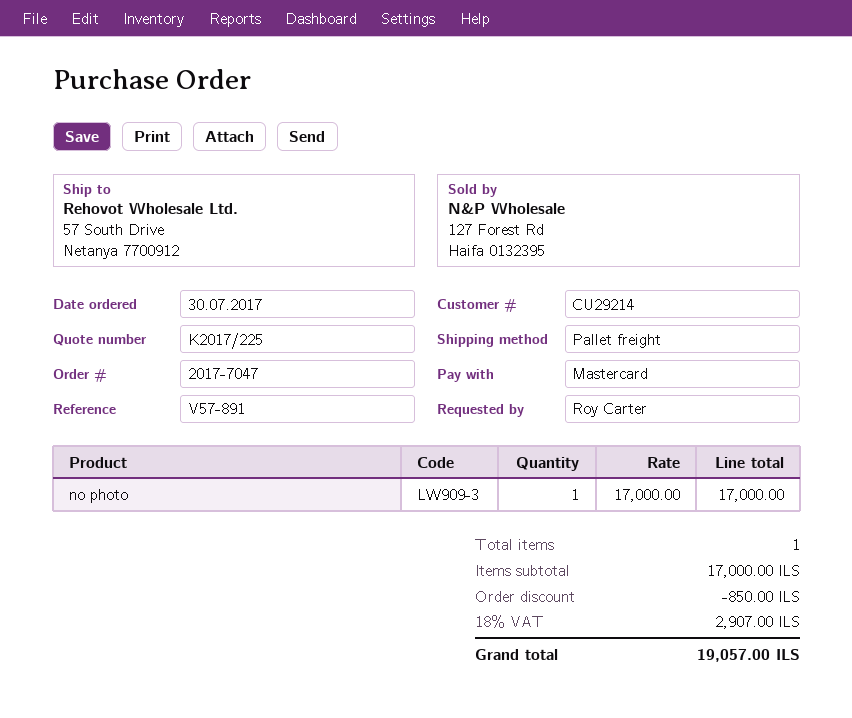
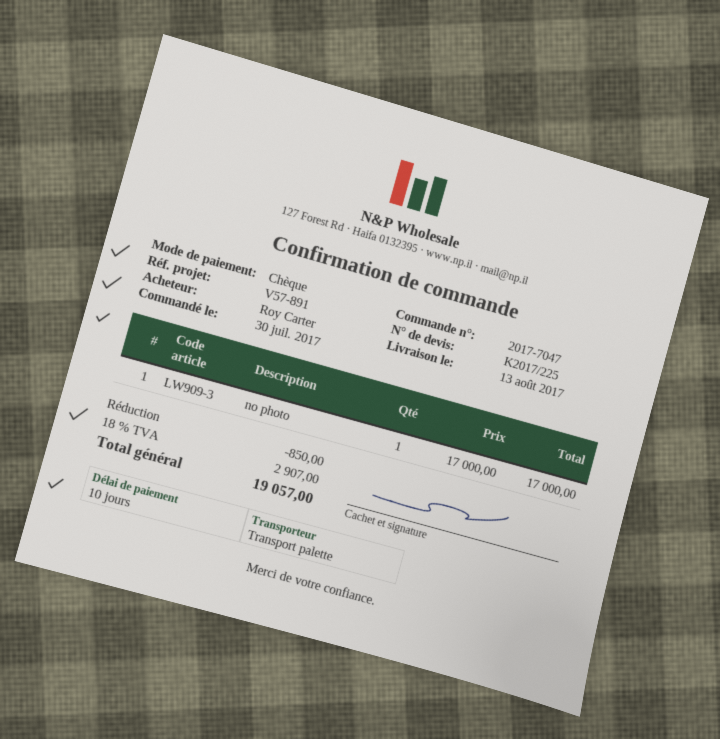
payment method: Mastercard -> cheque

